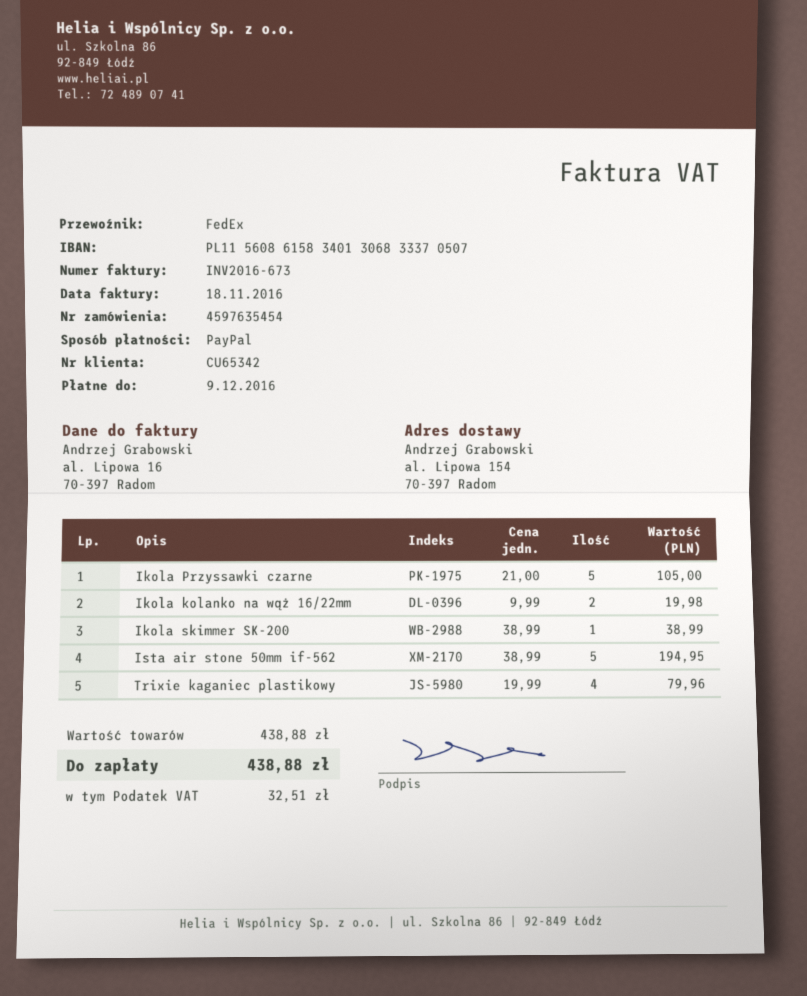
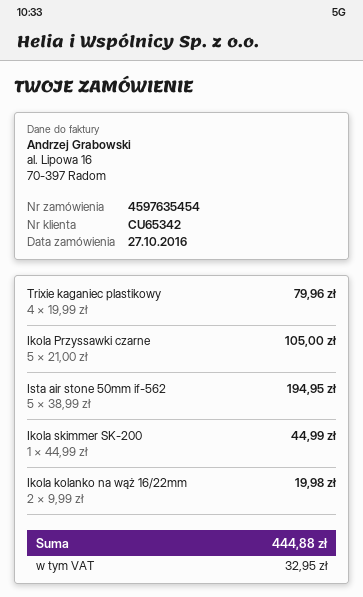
Ikola skimmer SK-200: 1 x 38.99 = 38.99 -> 1 x 44.99 = 44.99
tax: 32.51 -> 32.95
total: 438.88 -> 444.88

